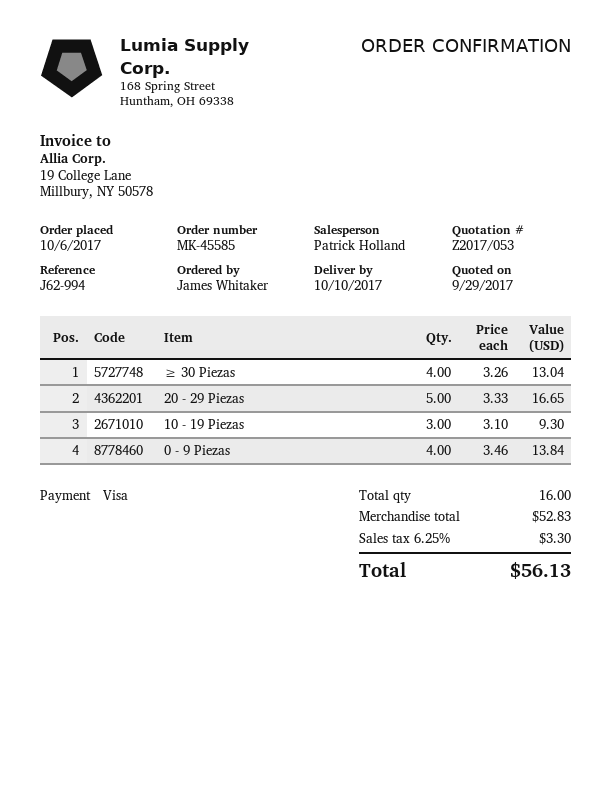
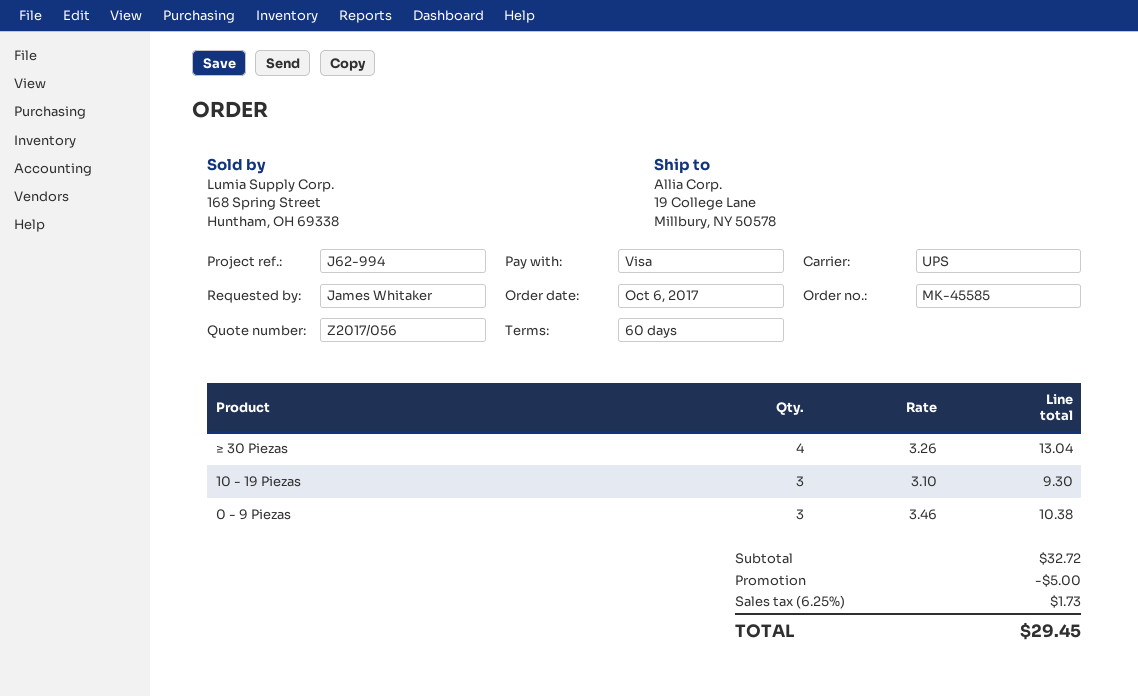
quote number: Z2017/053 -> Z2017/056
20 - 29 Piezas: 5 x 3.33 = 16.65 -> none
0 - 9 Piezas: 4 x 3.46 = 13.84 -> 3 x 3.46 = 10.38
subtotal: 52.83 -> 32.72
discount: none -> 5.00
tax: 6.25% = 3.30 -> 6.25% = 1.73
total: 56.13 -> 29.45

